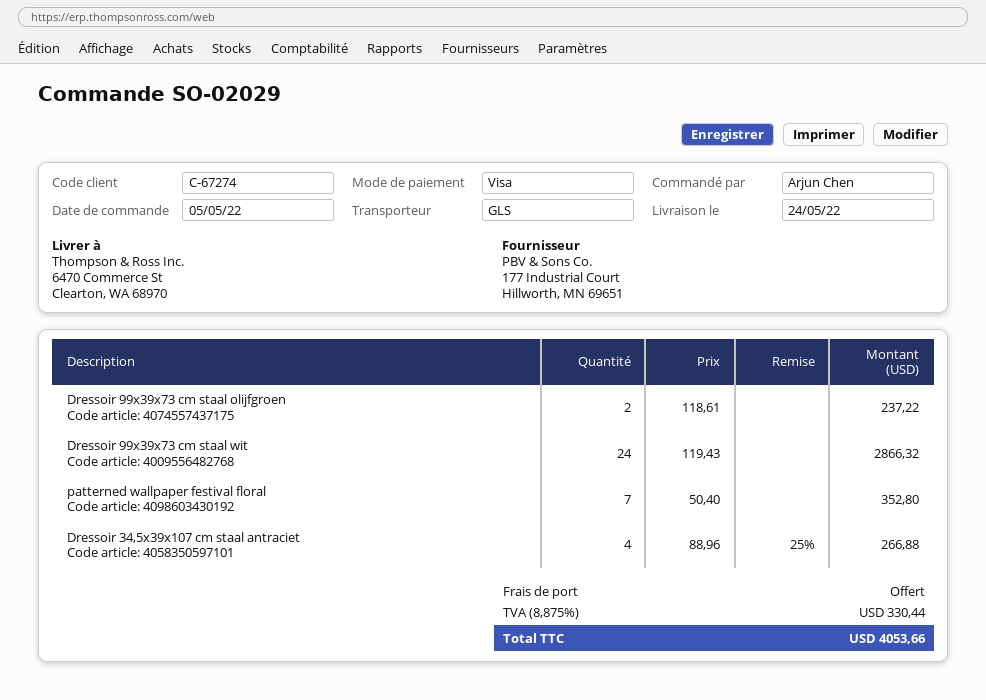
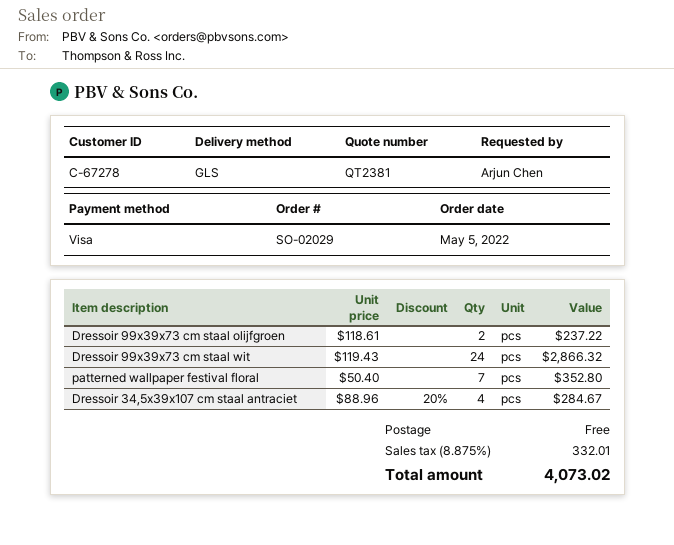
customer number: C-67274 -> C-67278
Dressoir 34,5x39x107 cm staal antraciet: 4 x 88.96 - 25% = 266.88 -> 4 x 88.96 - 20% = 284.67
tax: 8.875% = 330.44 -> 8.875% = 332.01
total: 4053.66 -> 4073.02

